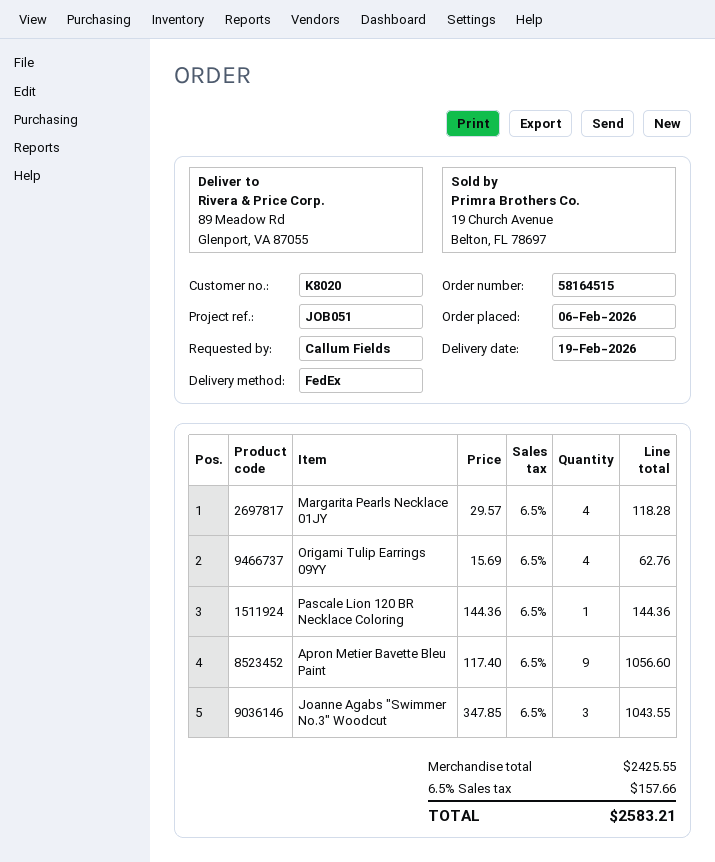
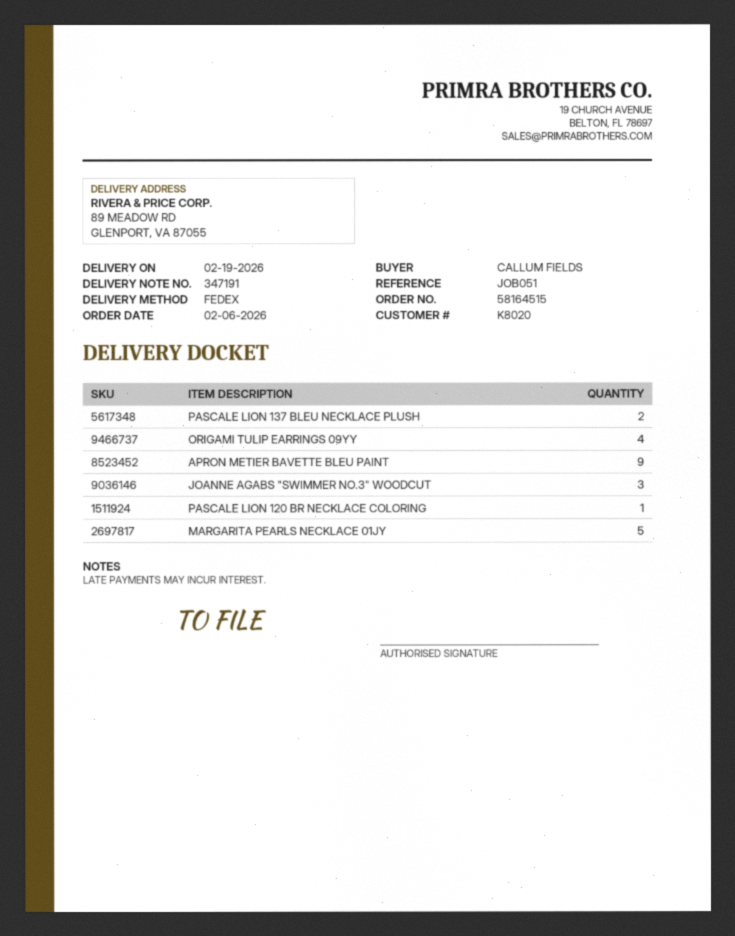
Margarita Pearls Necklace 01JY: 4 -> 5
PASCALE LION 137 BLEU NECKLACE PLUSH: none -> 2

